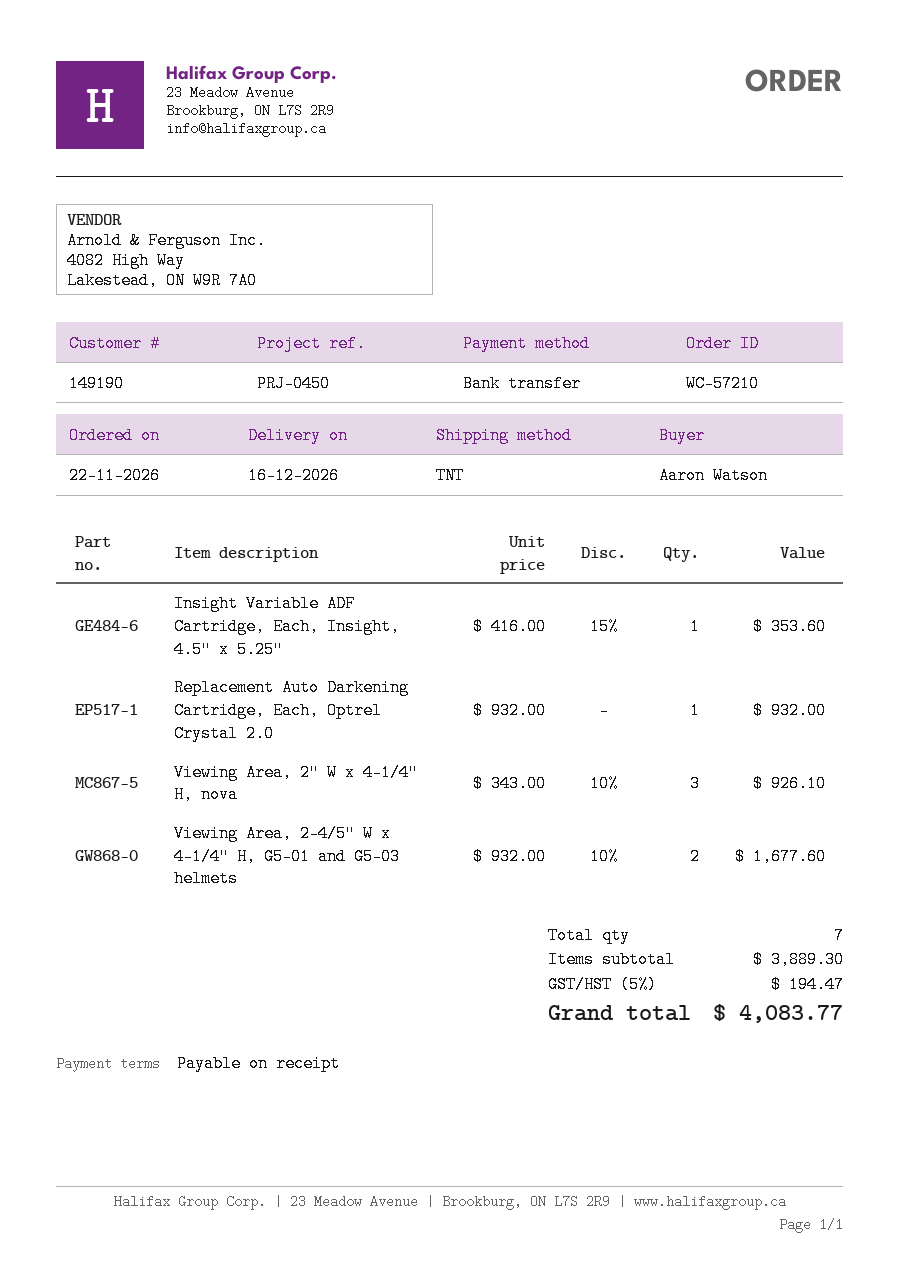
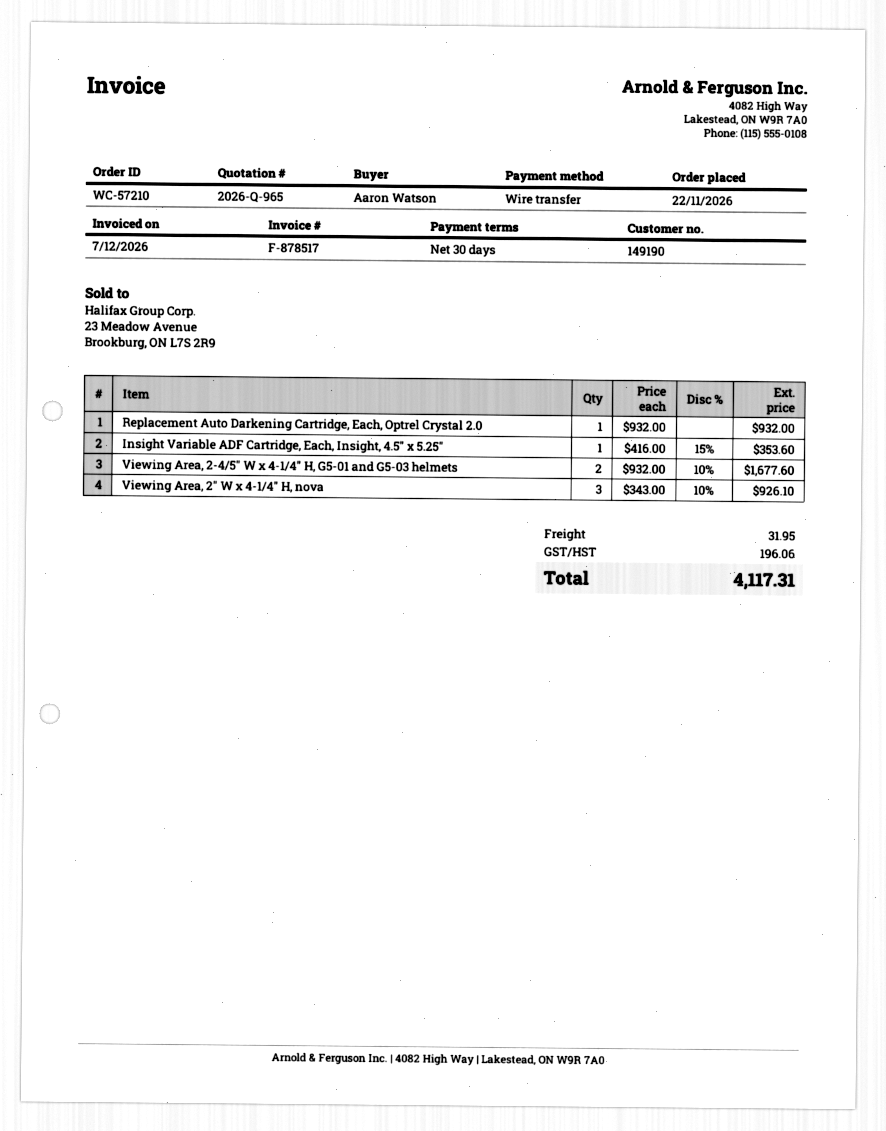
payment terms: on receipt -> 30 days
shipping: none -> 31.95
tax: 194.47 -> 196.06
total: 4083.77 -> 4117.31

